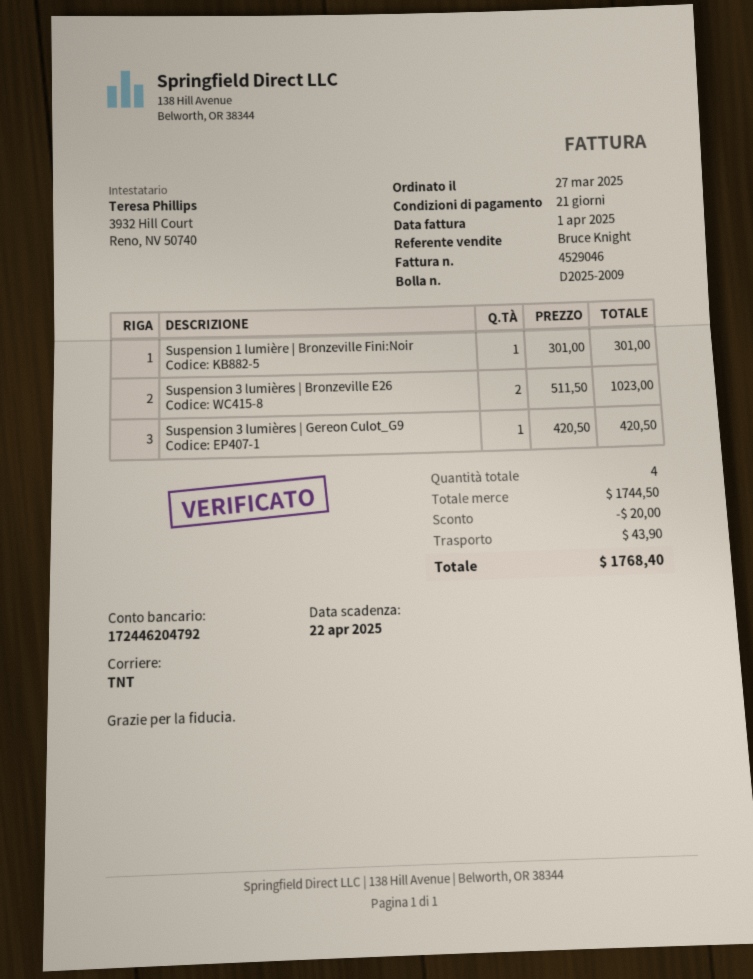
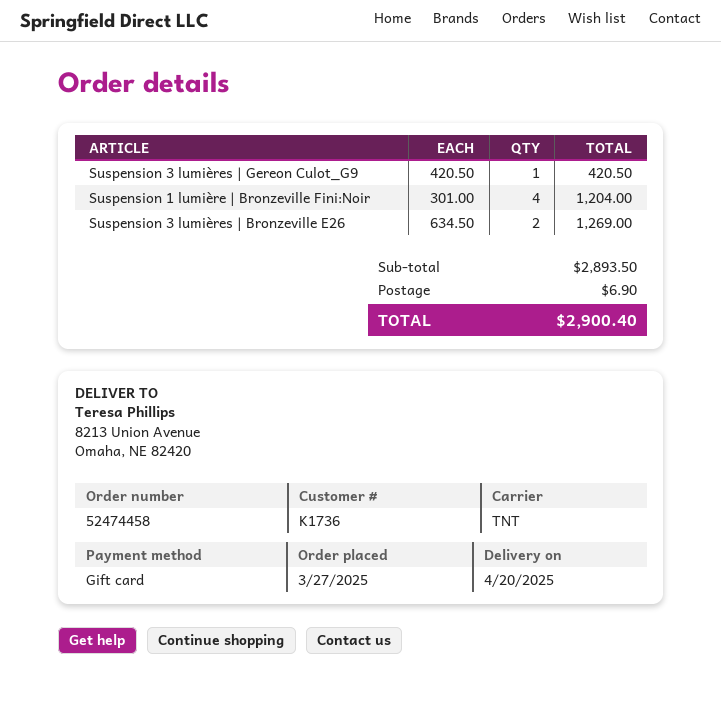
Suspension 1 lumière | Bronzeville Fini:Noir: 1 x 301.00 = 301.00 -> 4 x 301.00 = 1204.00
Suspension 3 lumières | Bronzeville E26: 2 x 511.50 = 1023.00 -> 2 x 634.50 = 1269.00
subtotal: 1744.50 -> 2893.50
discount: 20.00 -> none
shipping: 43.90 -> 6.90
total: 1768.40 -> 2900.40

